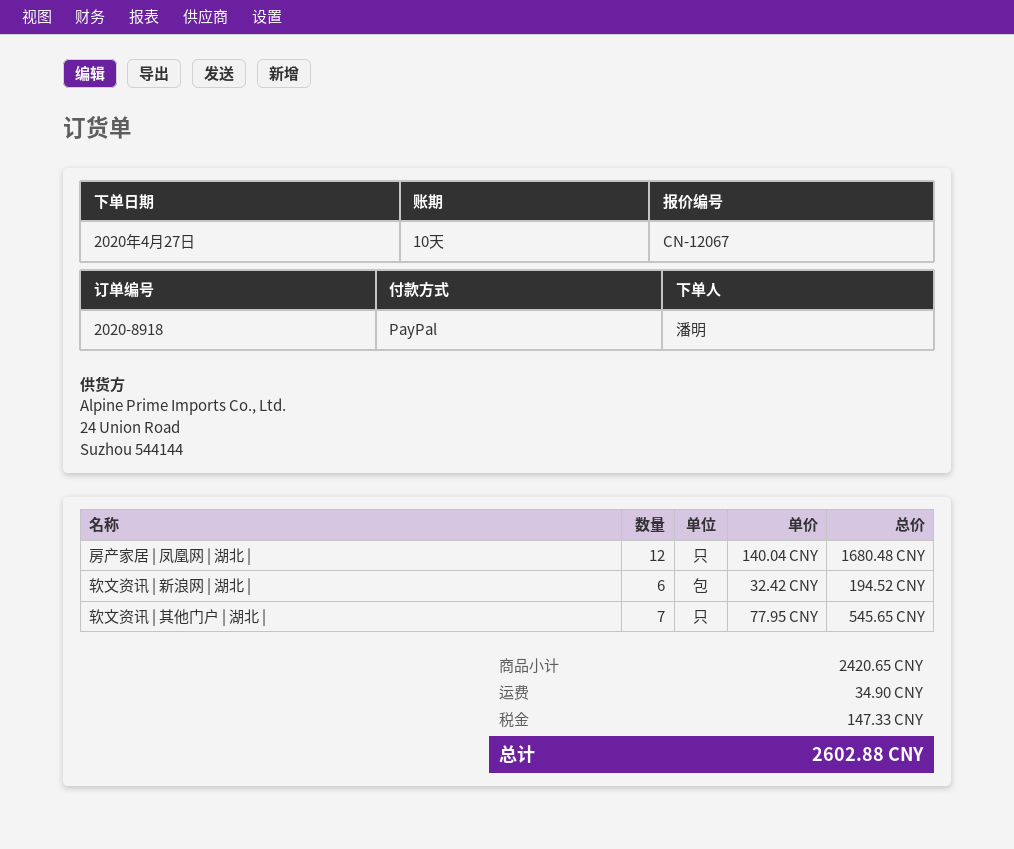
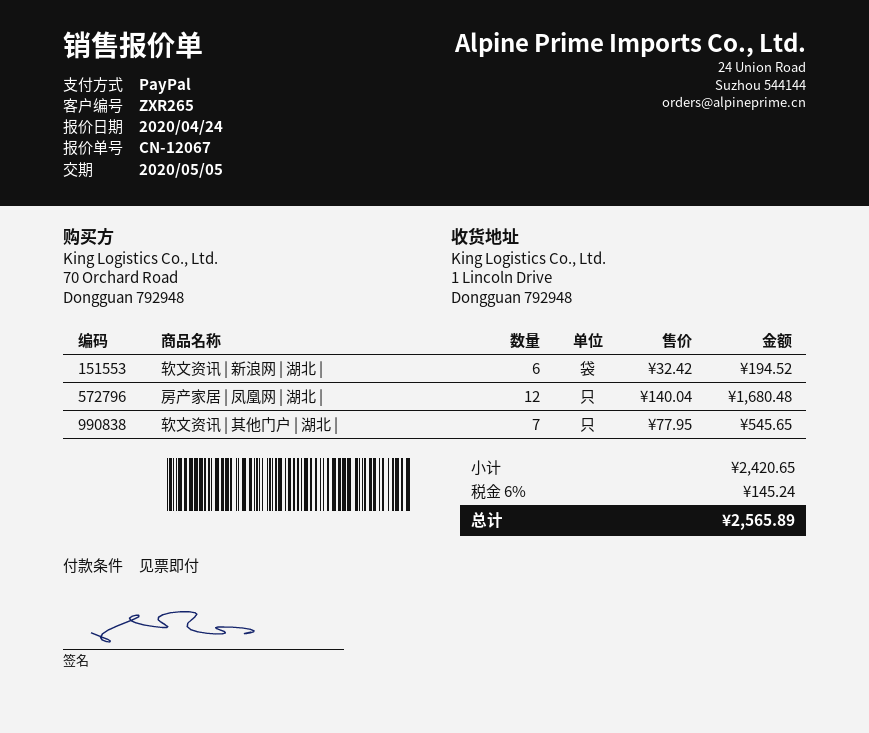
payment terms: 10 days -> on receipt
shipping: 34.90 -> none
tax: 147.33 -> 145.24
total: 2602.88 -> 2565.89

